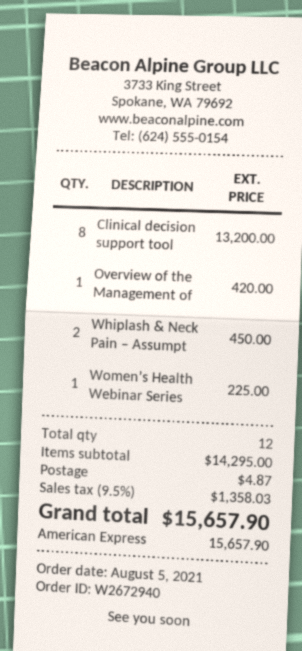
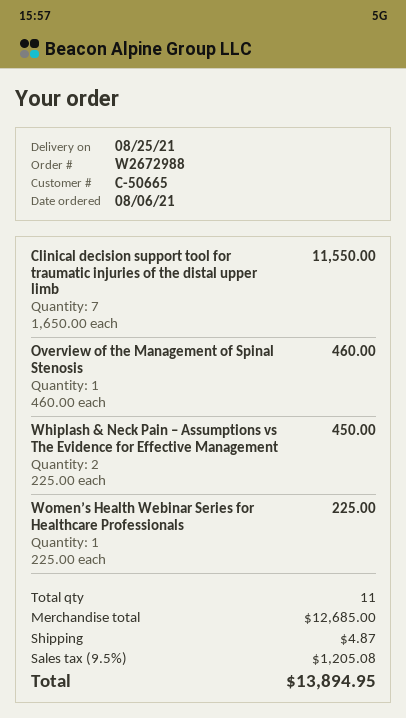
order number: W2672940 -> W2672988
order date: 2021-08-05 -> 2021-08-06
Clinical decision support tool: 8 for 13200.00 -> 7 for 11550.00
Overview of the Management of: 1 for 420.00 -> 1 for 460.00
total quantity: 12 -> 11
subtotal: 14295.00 -> 12685.00
tax: 9.5% = 1358.03 -> 9.5% = 1205.08
total: 15657.90 -> 13894.95

